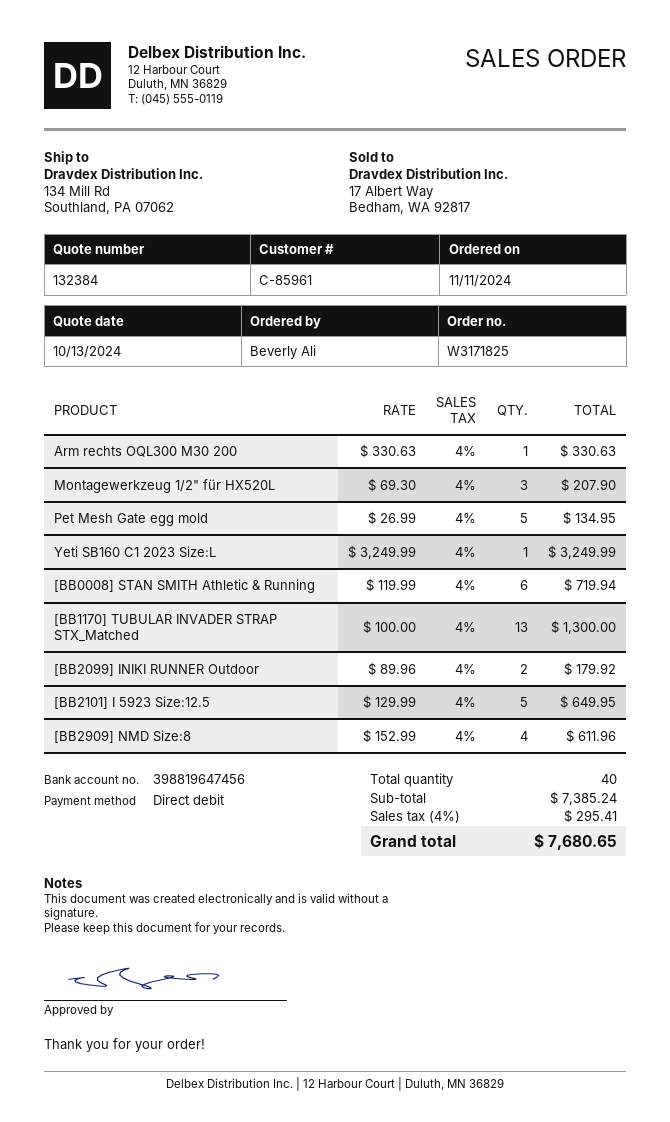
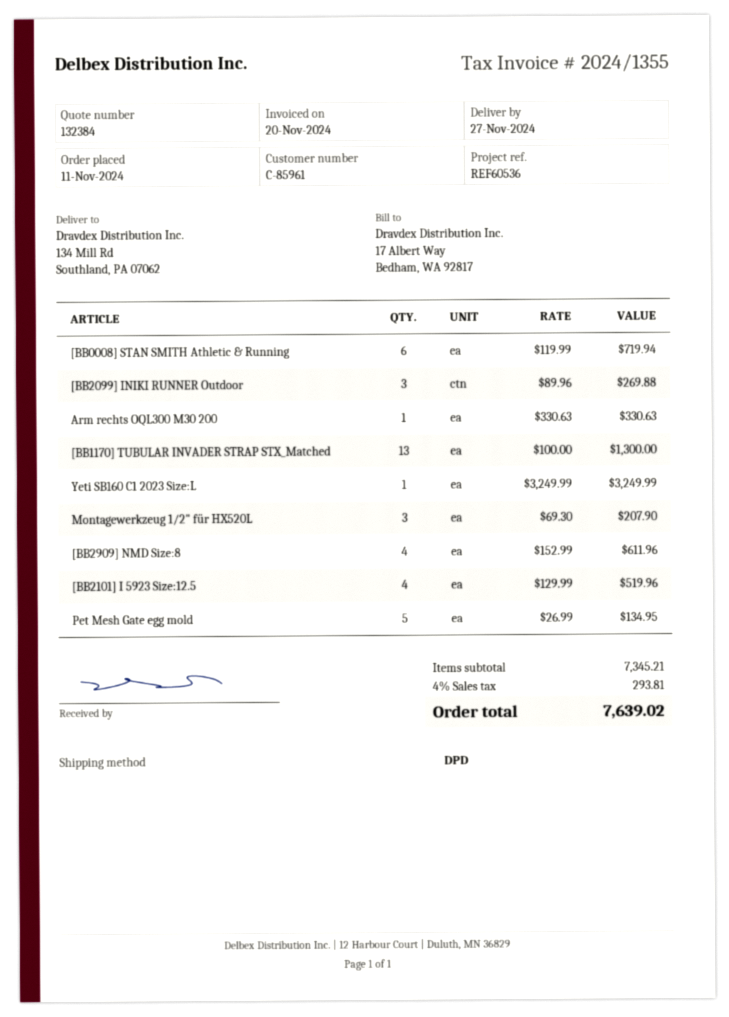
[BB2099] INIKI RUNNER Outdoor: 2 x 89.96 = 179.92 -> 3 x 89.96 = 269.88
[BB2101] I 5923 Size:12.5: 5 x 129.99 = 649.95 -> 4 x 129.99 = 519.96
subtotal: 7385.24 -> 7345.21
tax: 4% = 295.41 -> 4% = 293.81
total: 7680.65 -> 7639.02

